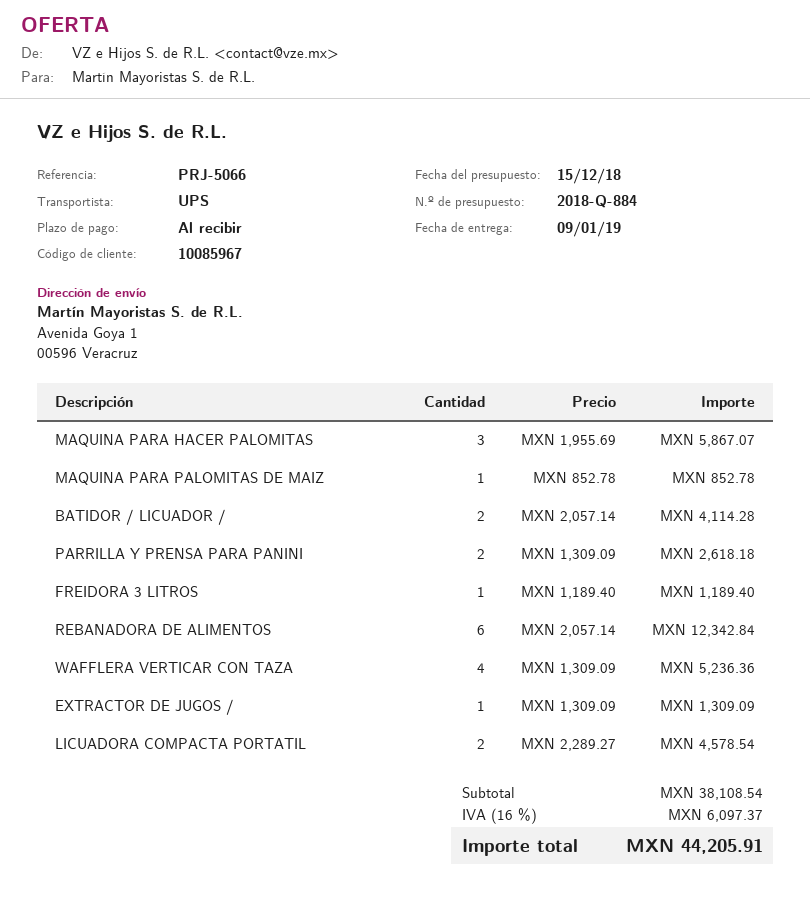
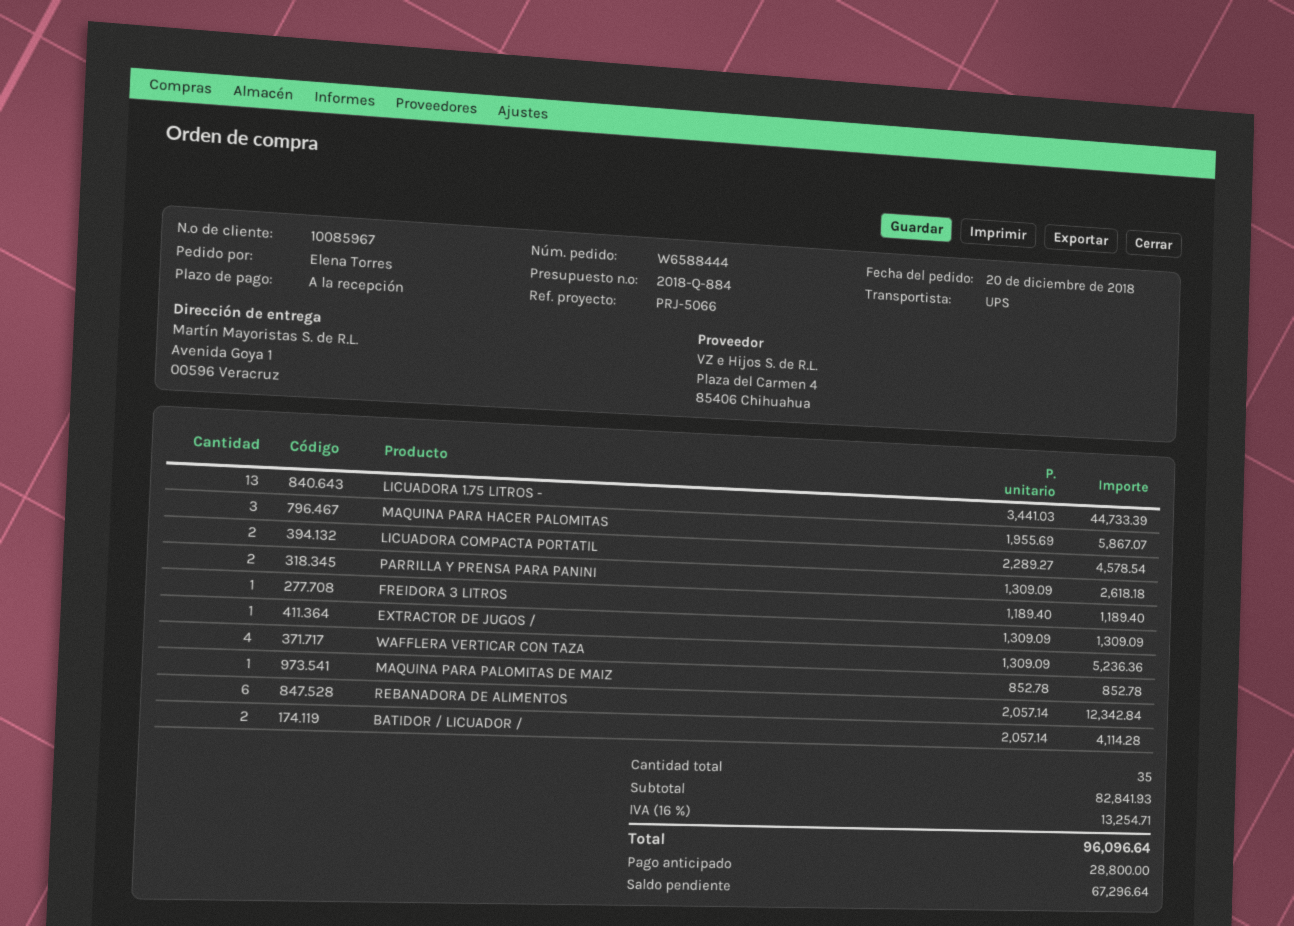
LICUADORA 1.75 LITROS -: none -> 13 x 3441.03 = 44733.39
subtotal: 38108.54 -> 82841.93
tax: 16% = 6097.37 -> 16% = 13254.71
total: 44205.91 -> 96096.64

